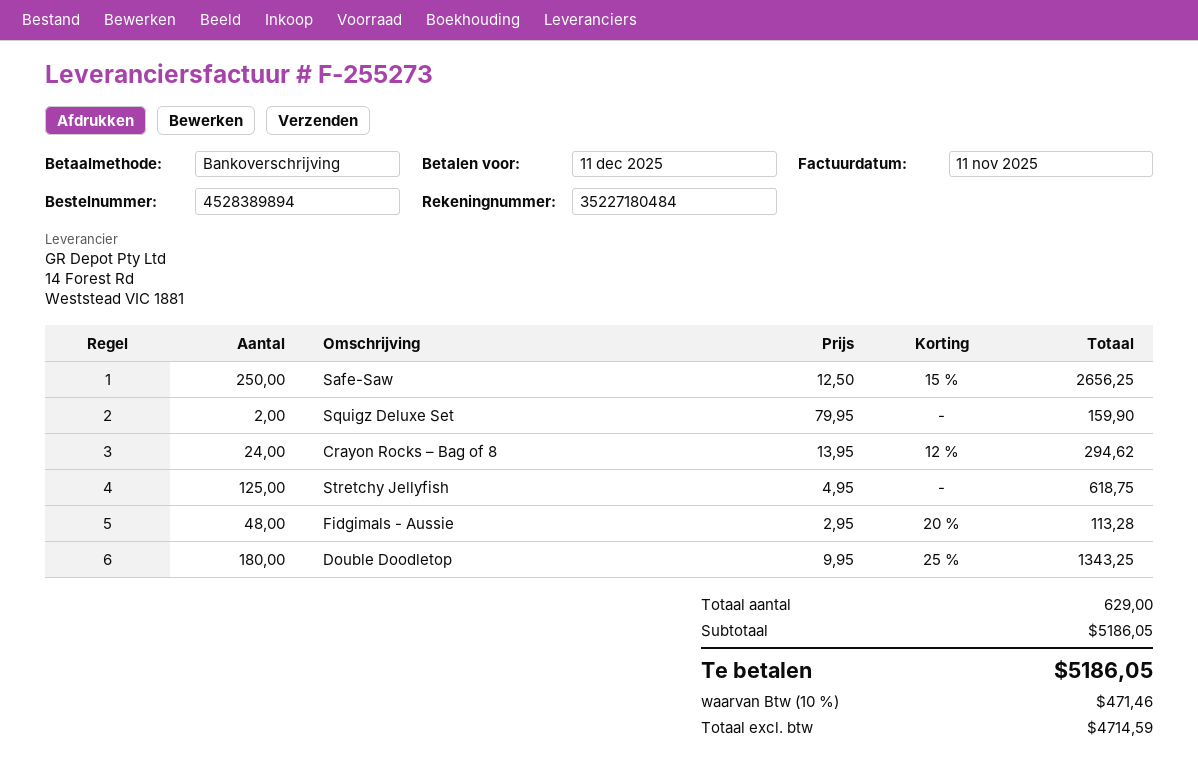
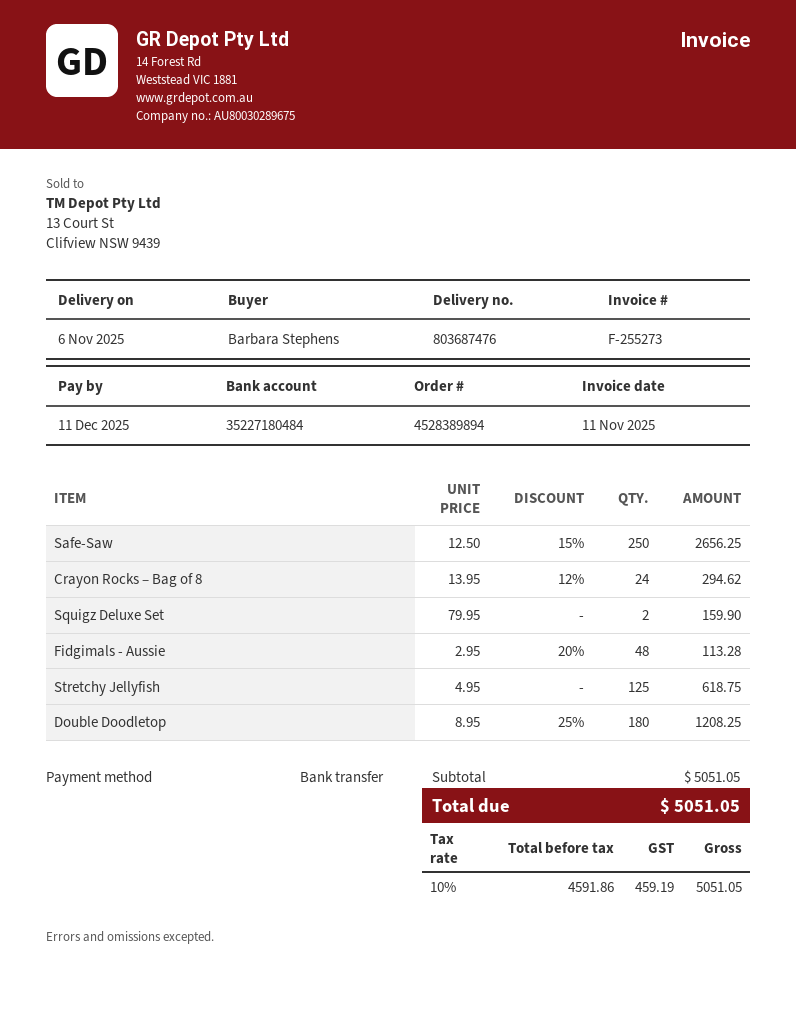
Double Doodletop: 180 x 9.95 - 25% = 1343.25 -> 180 x 8.95 - 25% = 1208.25
subtotal: 5186.05 -> 5051.05
net: 4714.59 -> 4591.86
tax: 10% = 471.46 -> 10% = 459.19
total: 5186.05 -> 5051.05

